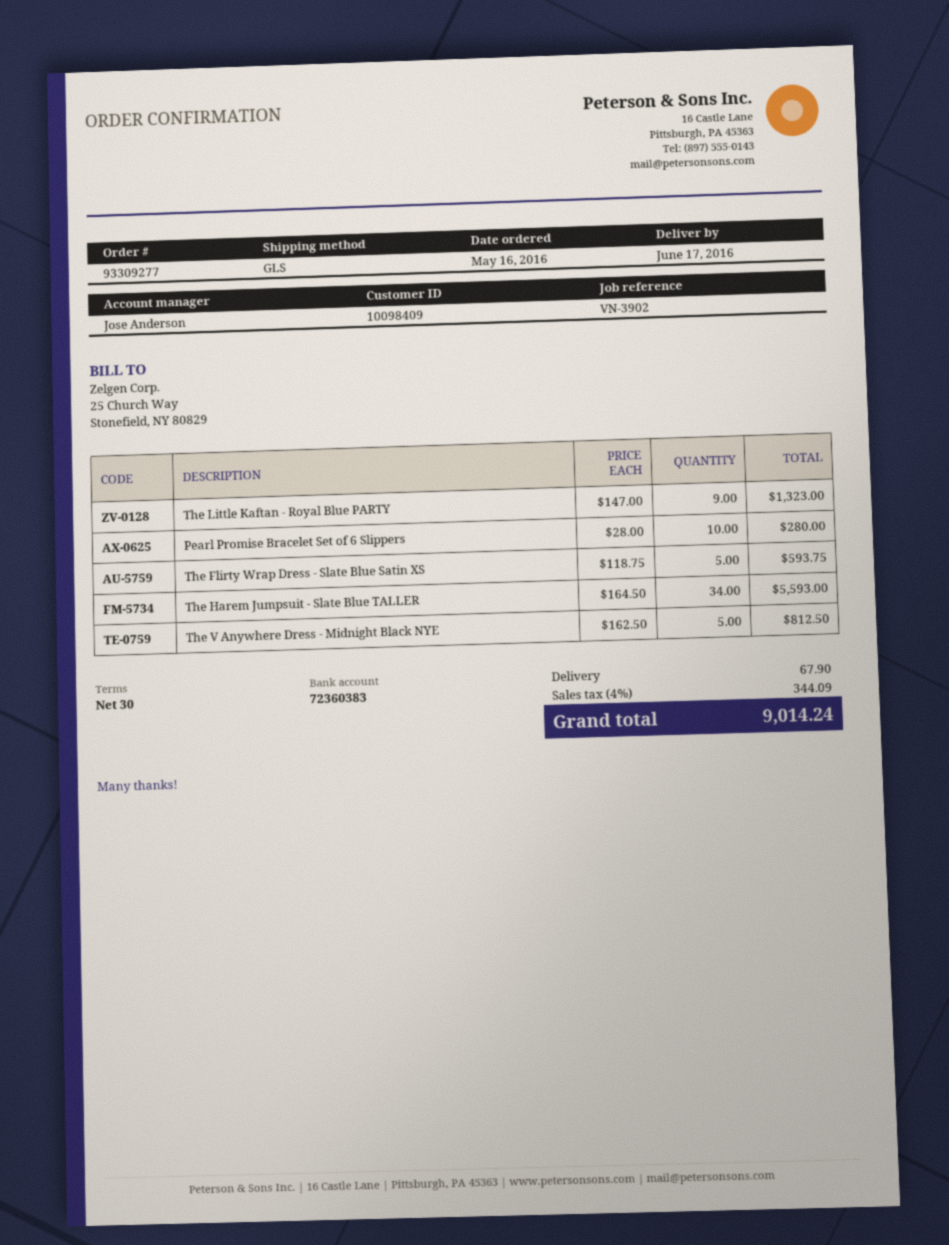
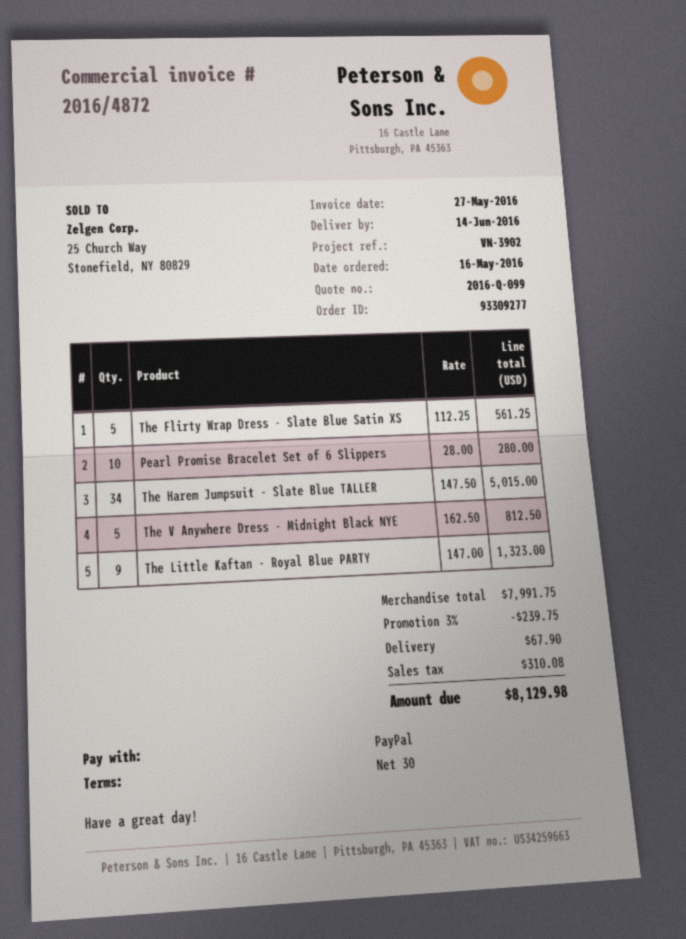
delivery date: 2016-06-17 -> 2016-06-14
The Flirty Wrap Dress - Slate Blue Satin XS: 5 x 118.75 = 593.75 -> 5 x 112.25 = 561.25
The Harem Jumpsuit - Slate Blue TALLER: 34 x 164.50 = 5593.00 -> 34 x 147.50 = 5015.00
discount: none -> 3% = 239.75
tax: 344.09 -> 310.08
total: 9014.24 -> 8129.98

